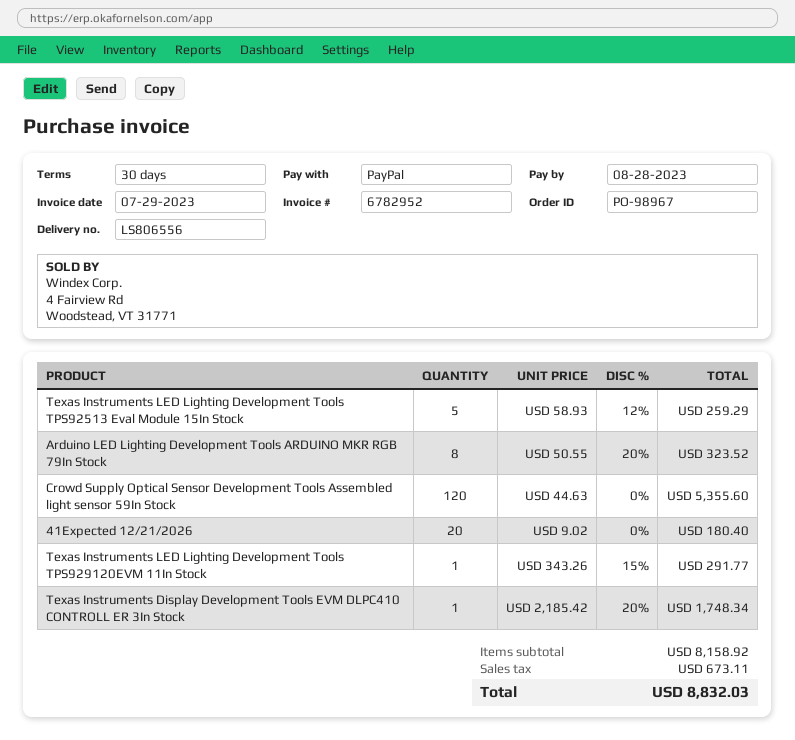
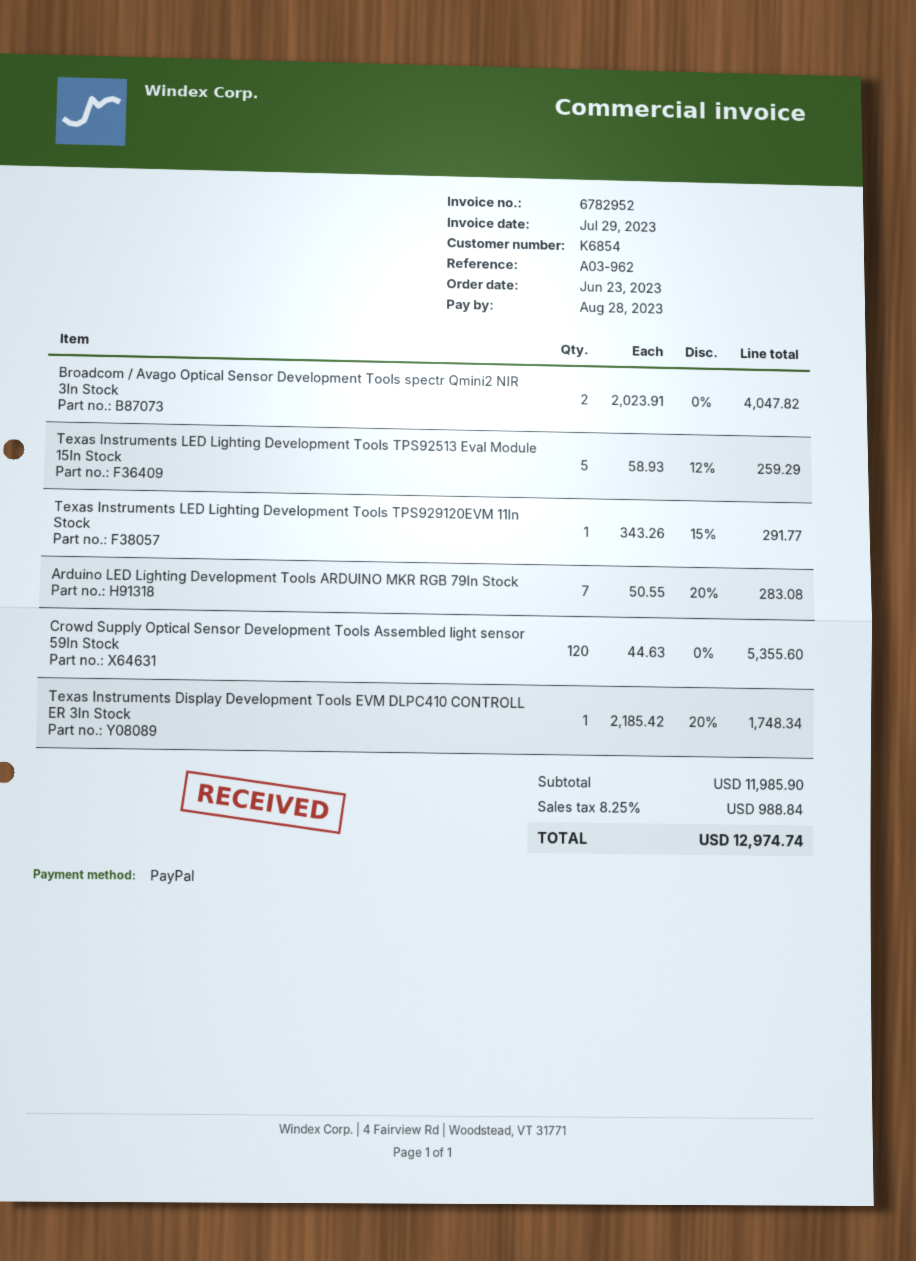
Arduino LED Lighting Development Tools ARDUINO MKR RGB 79In Stock: 8 x 50.55 - 20% = 323.52 -> 7 x 50.55 - 20% = 283.08
41Expected 12/21/2026: 20 x 9.02 = 180.40 -> none
Broadcom / Avago Optical Sensor Development Tools spectr Qmini2 NIR 3In Stock: none -> 2 x 2023.91 = 4047.82
subtotal: 8158.92 -> 11985.90
tax: 673.11 -> 988.84
total: 8832.03 -> 12974.74

